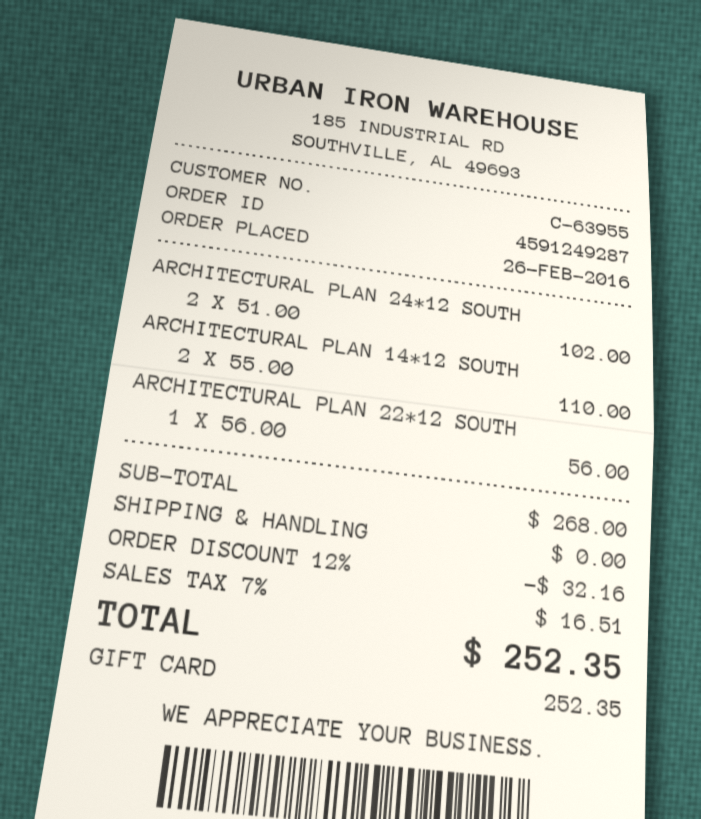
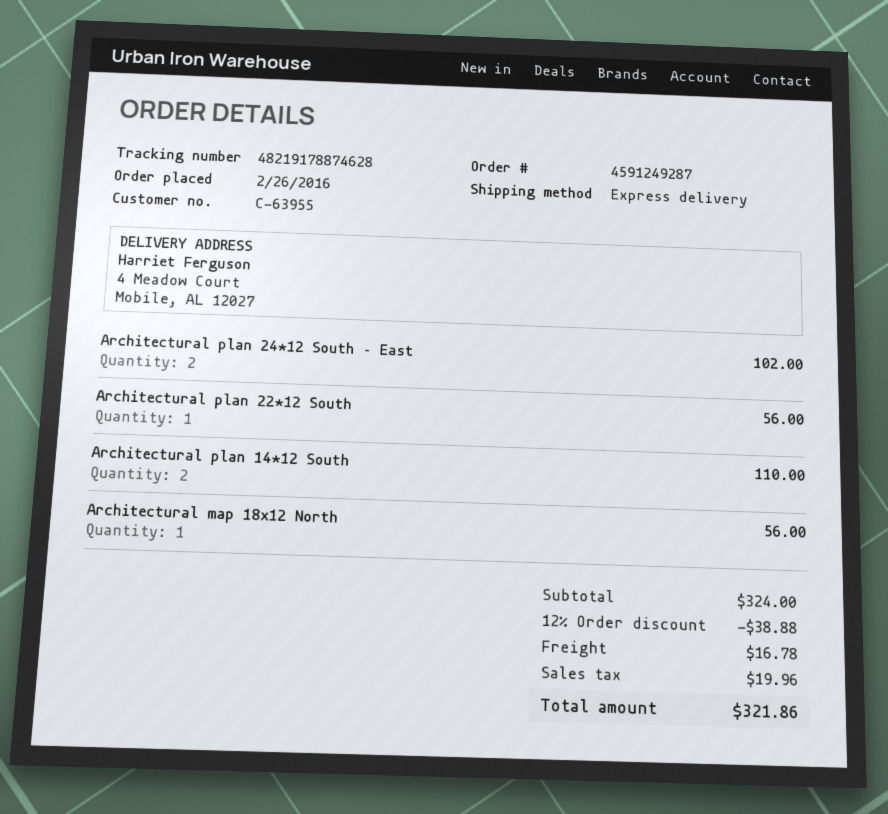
Architectural map 18×12 North: none -> 1 for 56.00
subtotal: 268.00 -> 324.00
discount: 12% = 32.16 -> 12% = 38.88
shipping: 0.00 -> 16.78
tax: 16.51 -> 19.96
total: 252.35 -> 321.86

